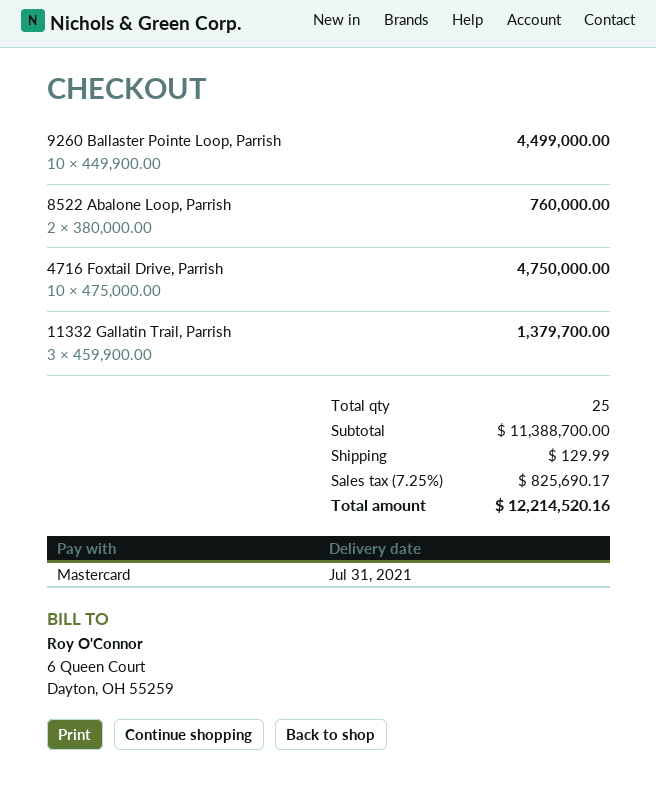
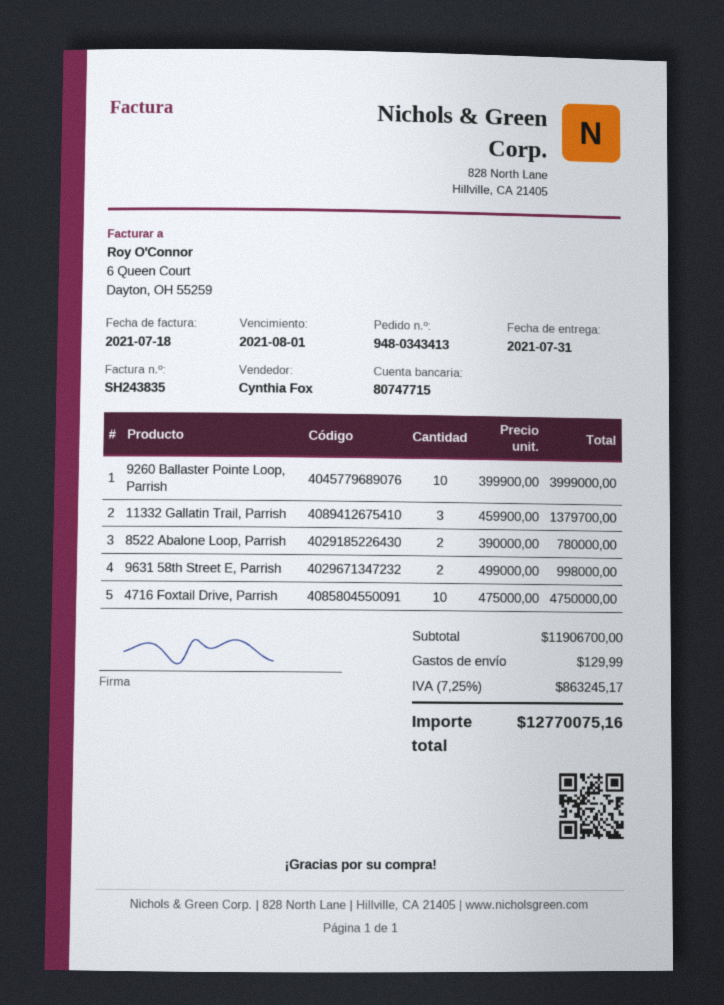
9260 Ballaster Pointe Loop, Parrish: 10 x 449900.00 = 4499000.00 -> 10 x 399900.00 = 3999000.00
8522 Abalone Loop, Parrish: 2 x 380000.00 = 760000.00 -> 2 x 390000.00 = 780000.00
9631 58th Street E, Parrish: none -> 2 x 499000.00 = 998000.00
subtotal: 11388700.00 -> 11906700.00
tax: 7.25% = 825690.17 -> 7.25% = 863245.17
total: 12214520.16 -> 12770075.16

